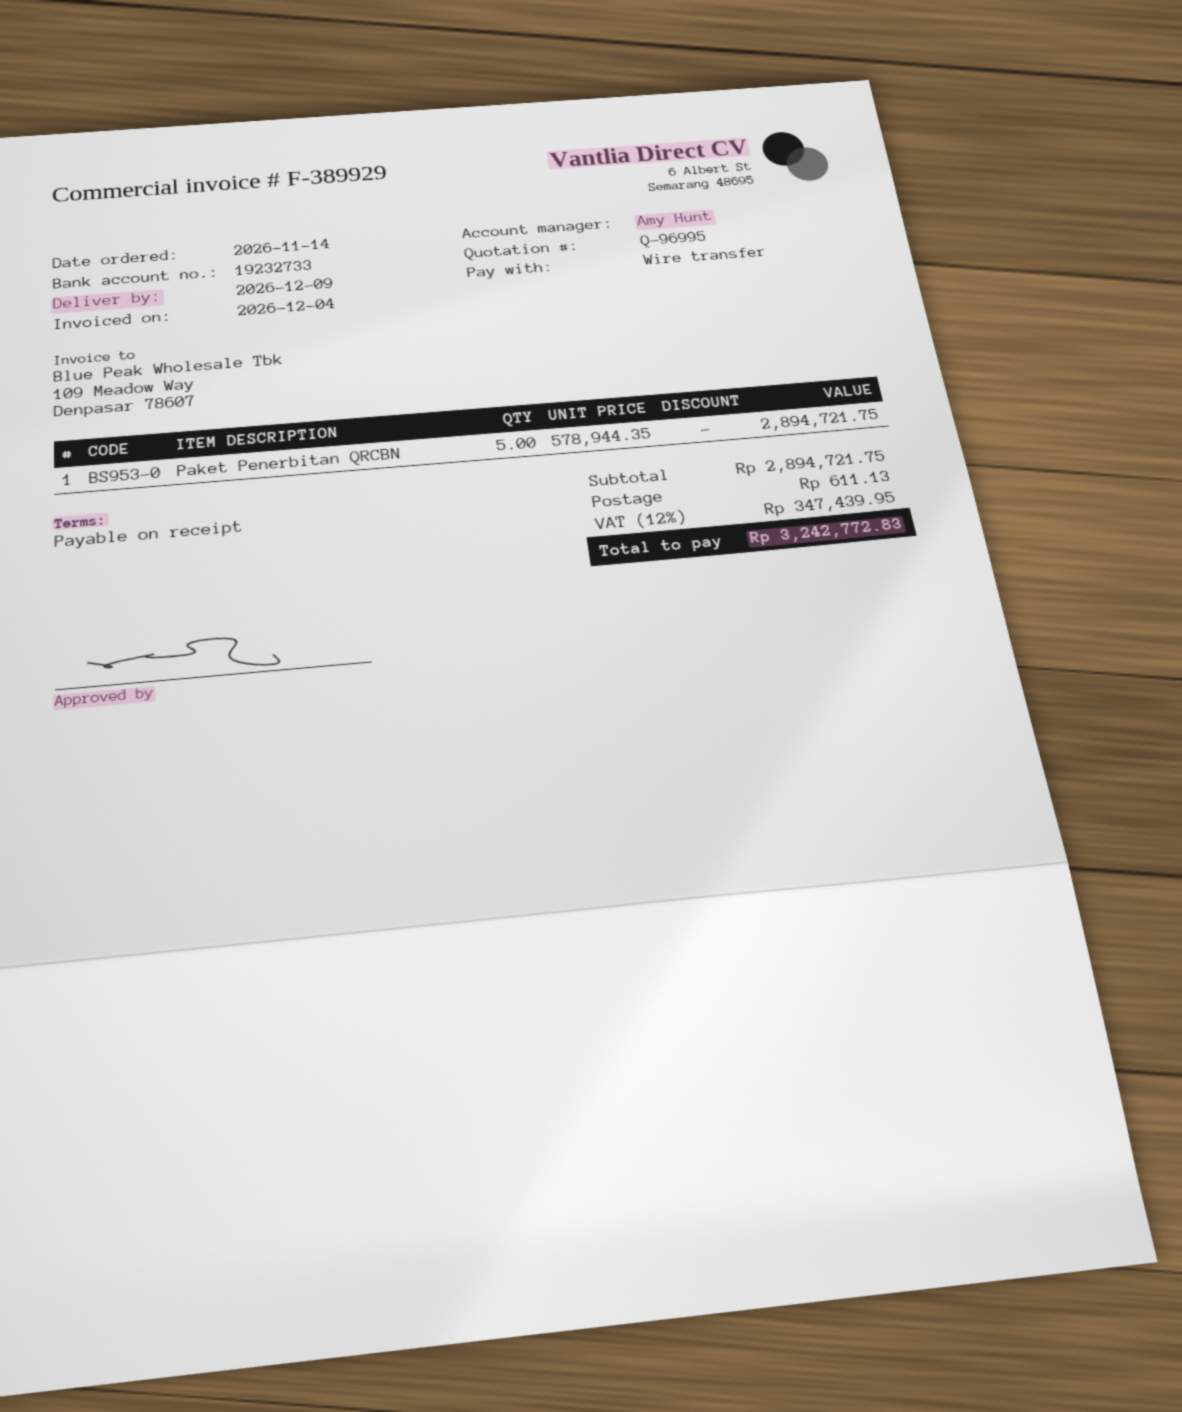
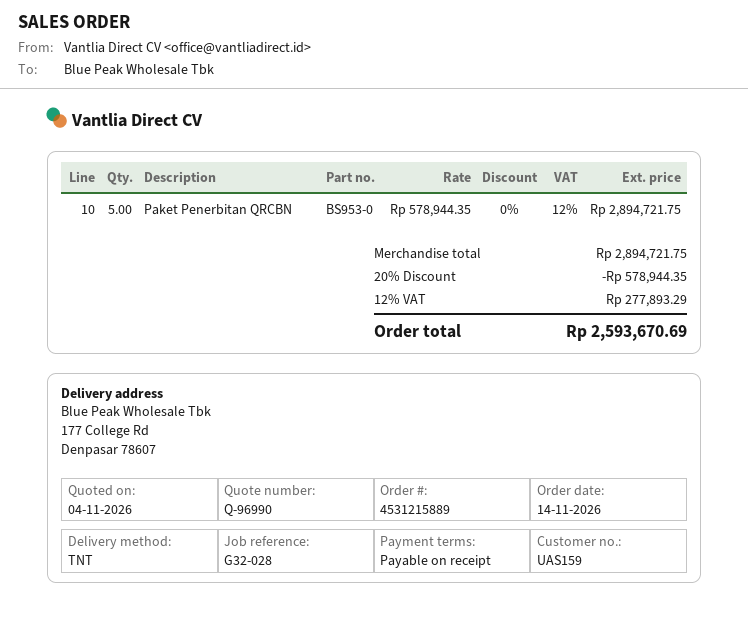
quote number: Q-96995 -> Q-96990
discount: none -> 20% = 578944.35
shipping: 611.13 -> none
tax: 12% = 347439.95 -> 12% = 277893.29
total: 3242772.83 -> 2593670.69

